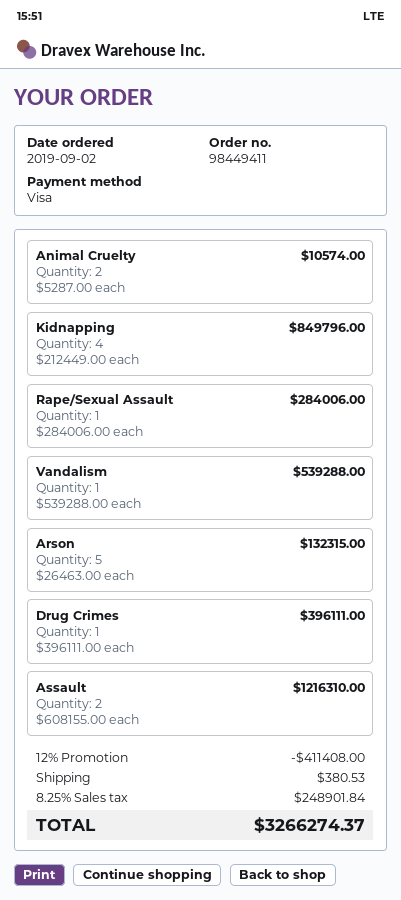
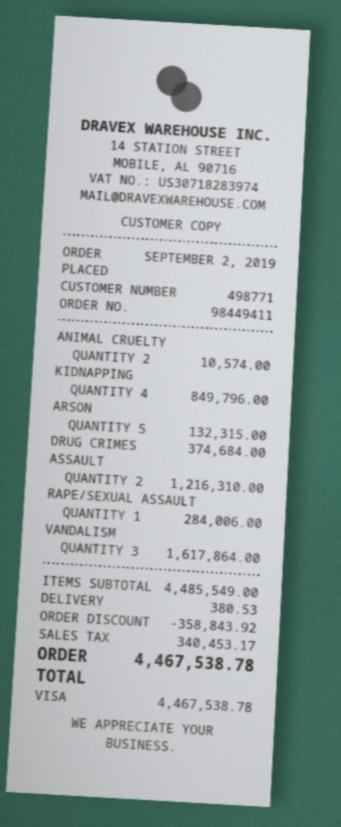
Vandalism: 1 for 539288.00 -> 3 for 1617864.00
Drug Crimes: 1 for 396111.00 -> 1 for 374684.00
discount: 411408.00 -> 358843.92
tax: 248901.84 -> 340453.17
total: 3266274.37 -> 4467538.78

